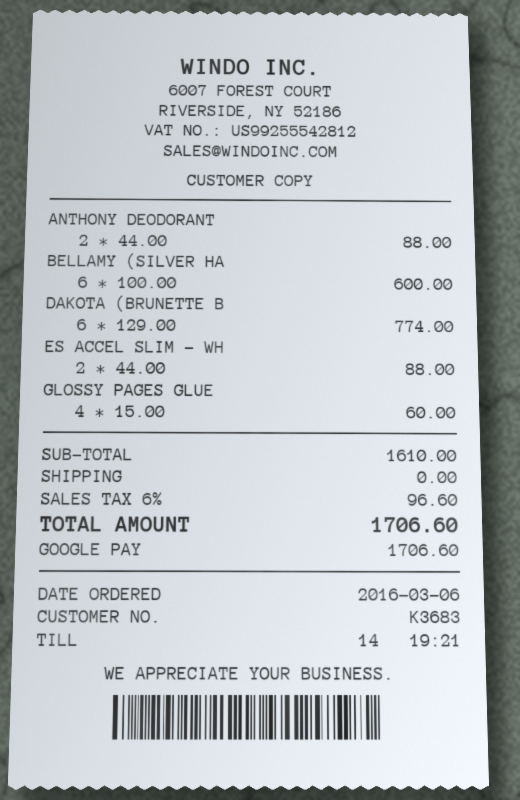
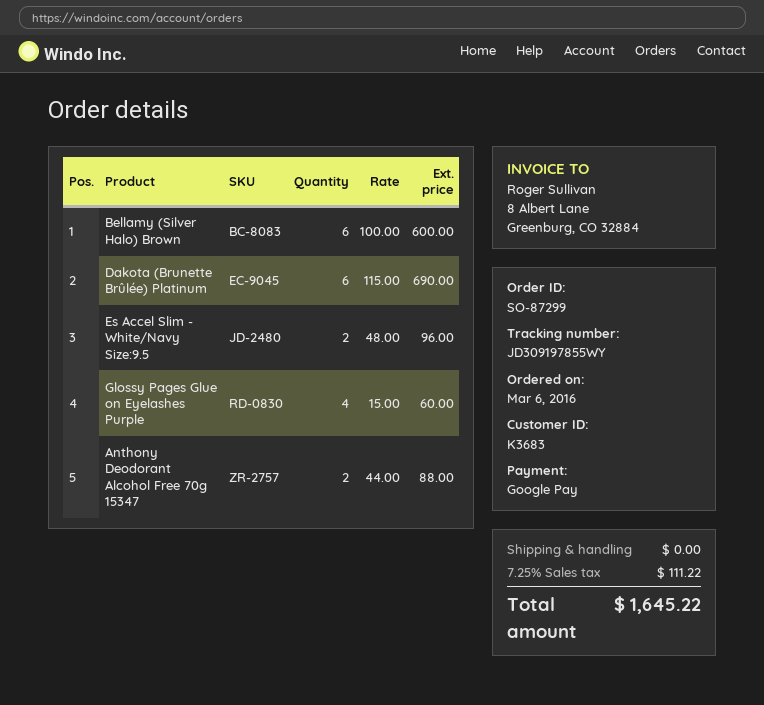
DAKOTA (BRUNETTE B: 6 x 129.00 = 774.00 -> 6 x 115.00 = 690.00
ES ACCEL SLIM - WH: 2 x 44.00 = 88.00 -> 2 x 48.00 = 96.00
tax: 6% = 96.60 -> 7.25% = 111.22
total: 1706.60 -> 1645.22

